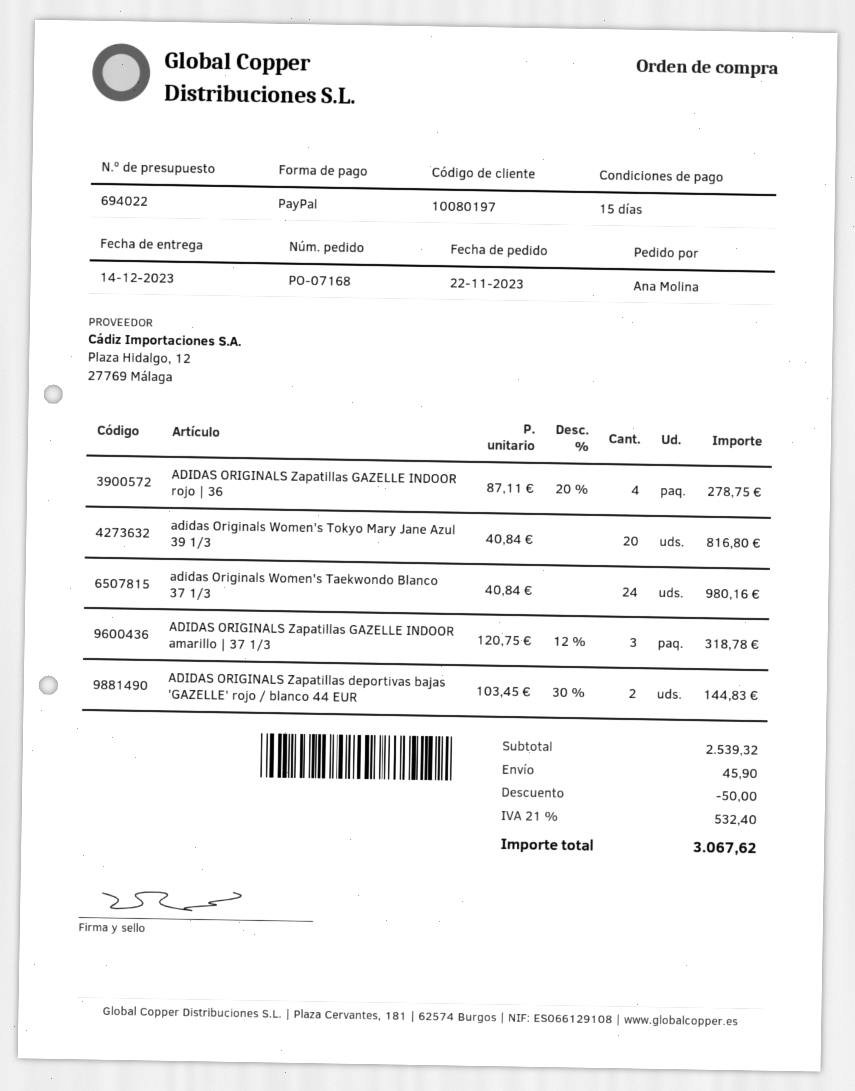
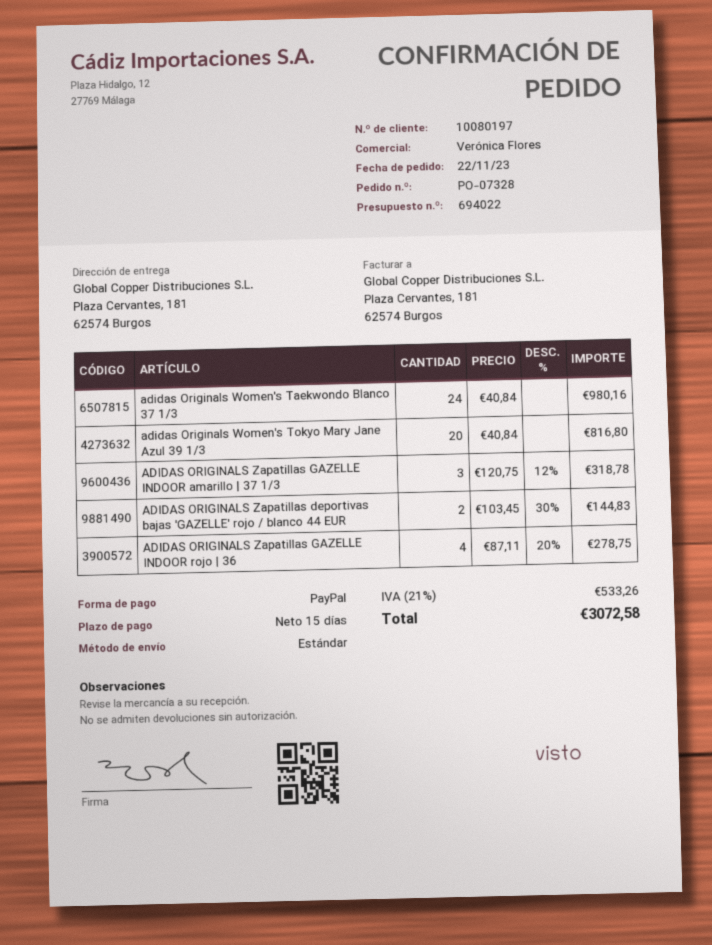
order number: PO-07168 -> PO-07328
discount: 50.00 -> none
shipping: 45.90 -> none
tax: 21% = 532.40 -> 21% = 533.26
total: 3067.62 -> 3072.58

